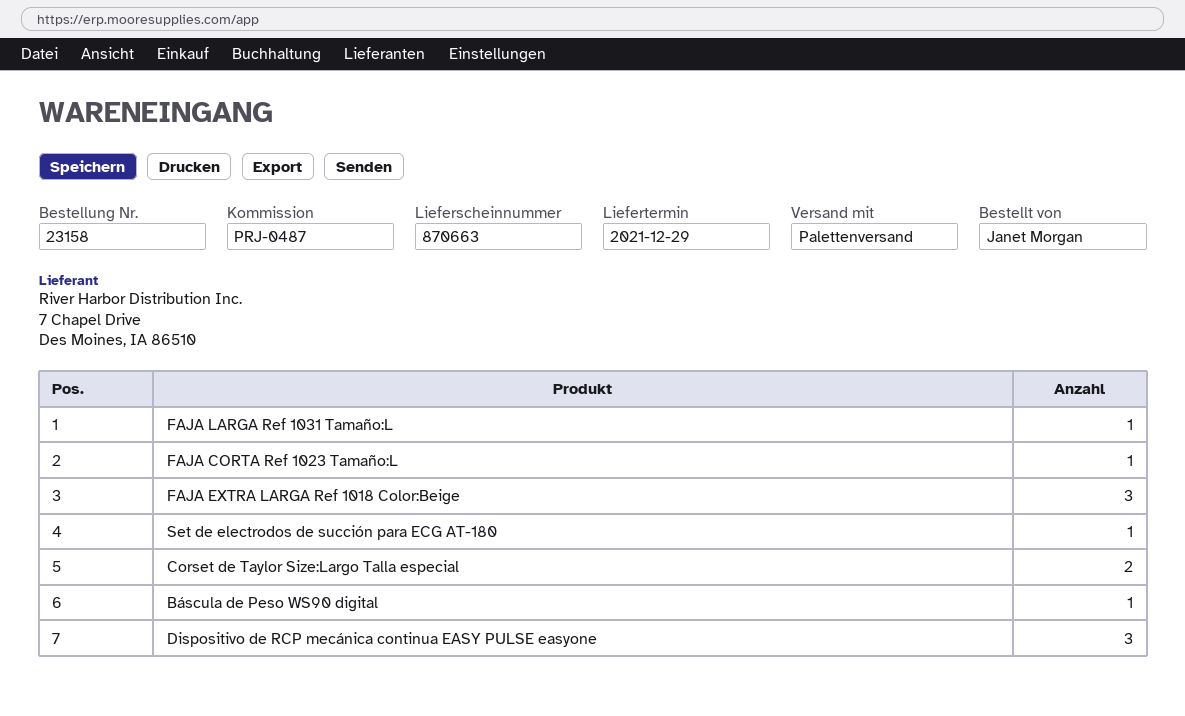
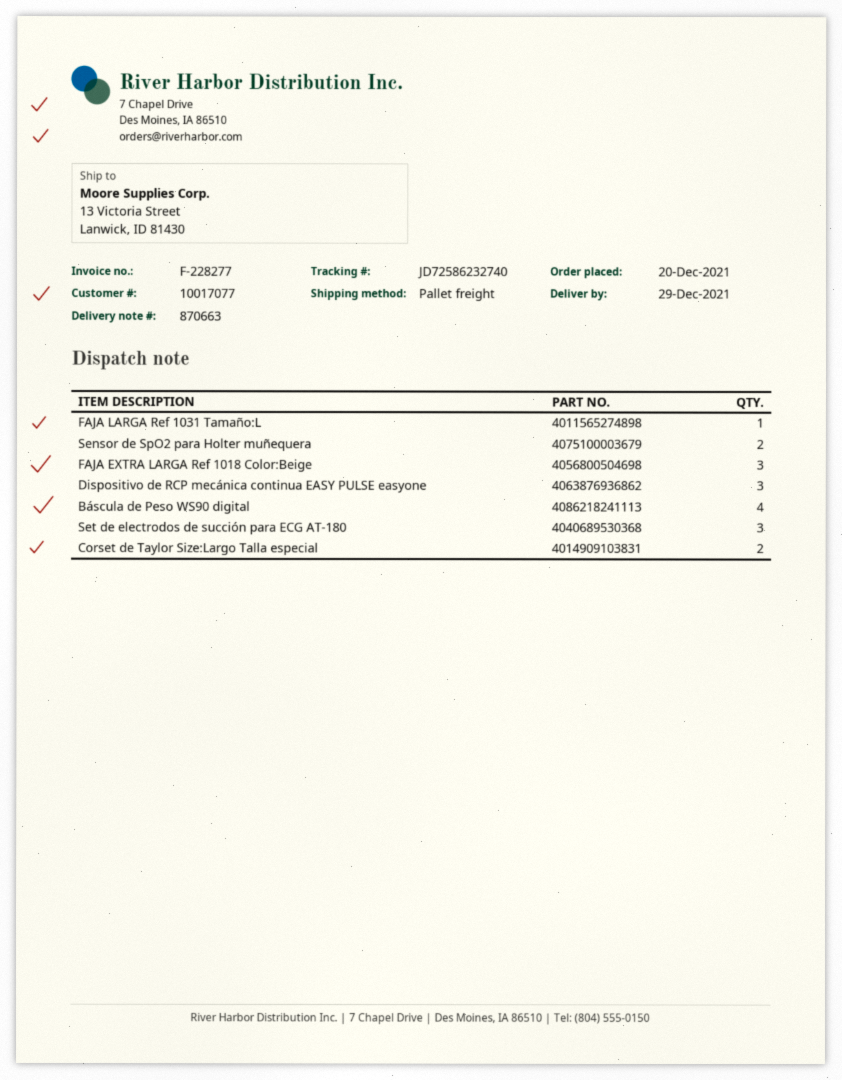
FAJA CORTA Ref 1023 Tamaño:L: 1 -> none
Set de electrodos de succión para ECG AT-180: 1 -> 3
Báscula de Peso WS90 digital: 1 -> 4
Sensor de SpO2 para Holter muñequera: none -> 2

